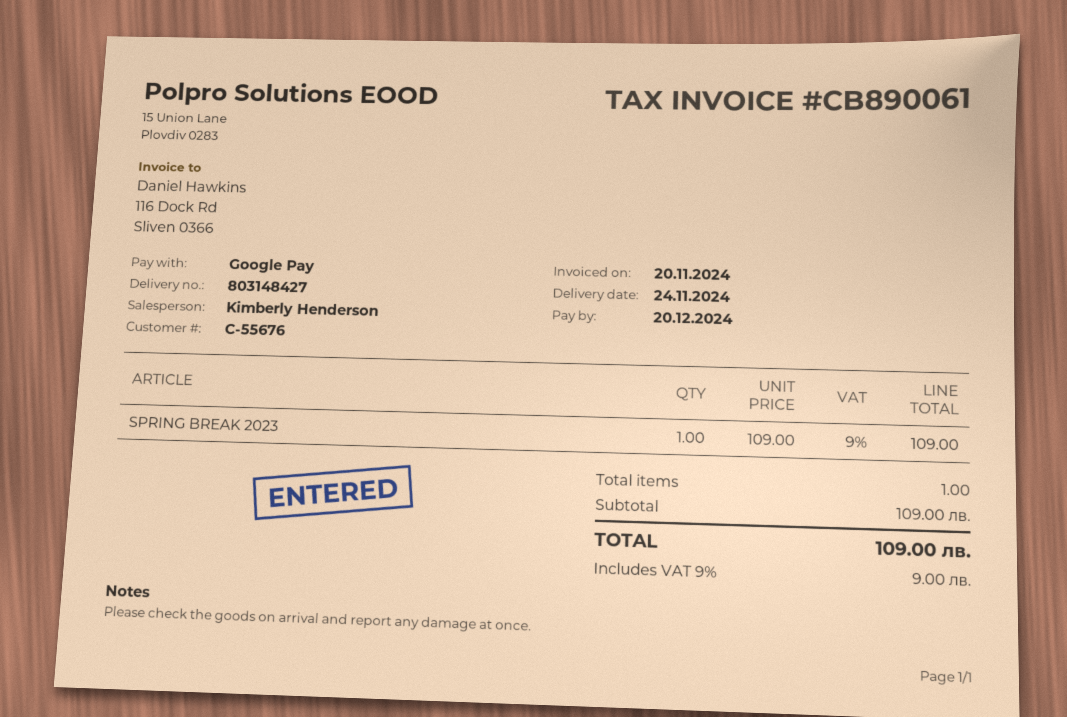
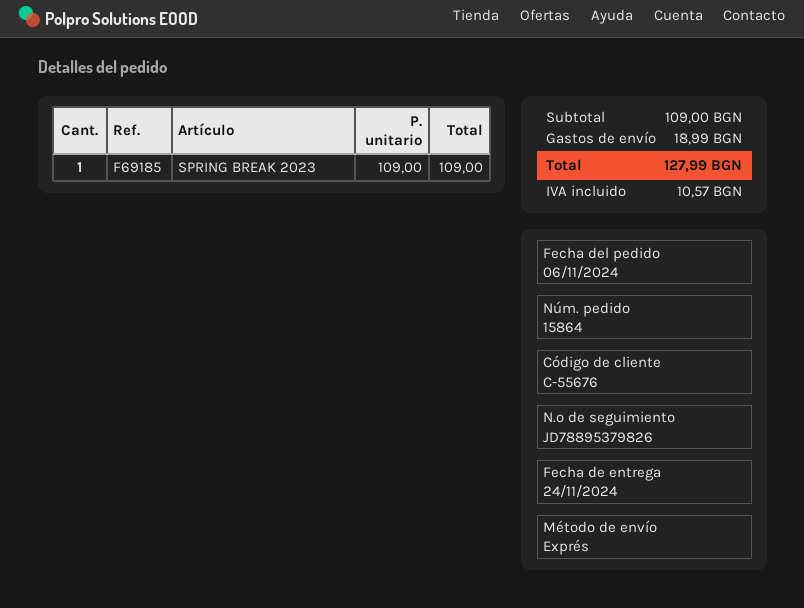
shipping: none -> 18.99
tax: 9.00 -> 10.57
total: 109.00 -> 127.99

